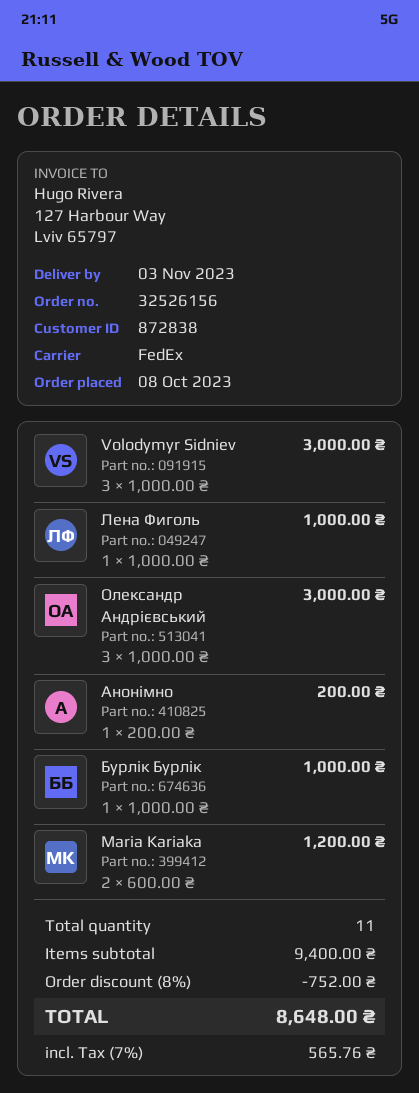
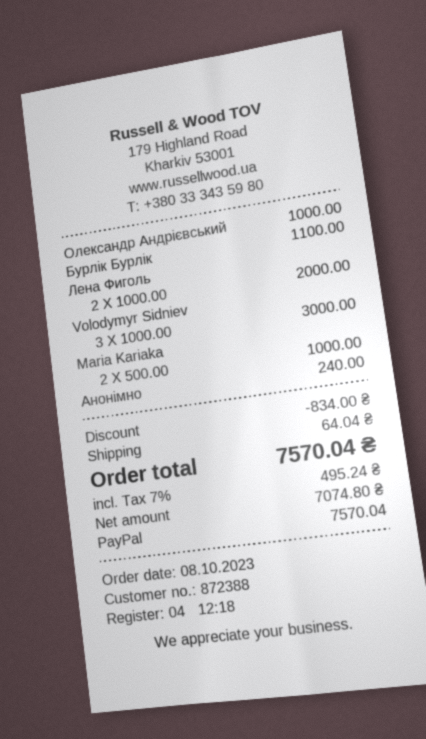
customer number: 872838 -> 872388
Лена Фиголь: 1 x 1000.00 = 1000.00 -> 2 x 1000.00 = 2000.00
Олександр Андрієвський: 3 x 1000.00 = 3000.00 -> 1 x 1000.00 = 1000.00
Анонімно: 1 x 200.00 = 200.00 -> 1 x 240.00 = 240.00
Бурлік Бурлік: 1 x 1000.00 = 1000.00 -> 1 x 1100.00 = 1100.00
Мaria Kariaka: 2 x 600.00 = 1200.00 -> 2 x 500.00 = 1000.00
discount: 752.00 -> 834.00
shipping: none -> 64.04
tax: 7% = 565.76 -> 7% = 495.24
total: 8648.00 -> 7570.04

